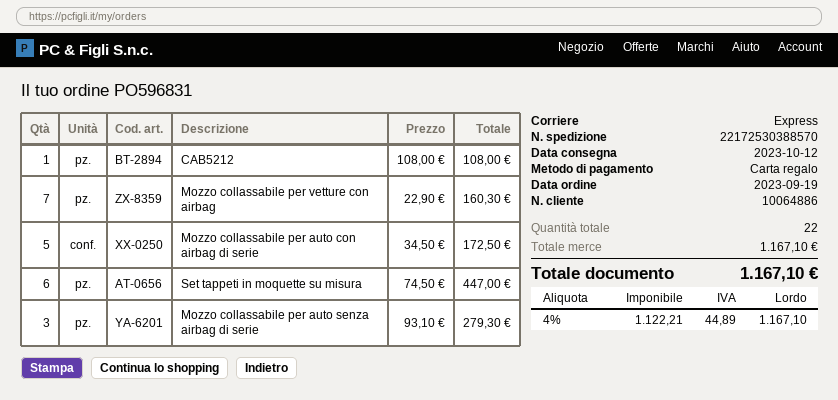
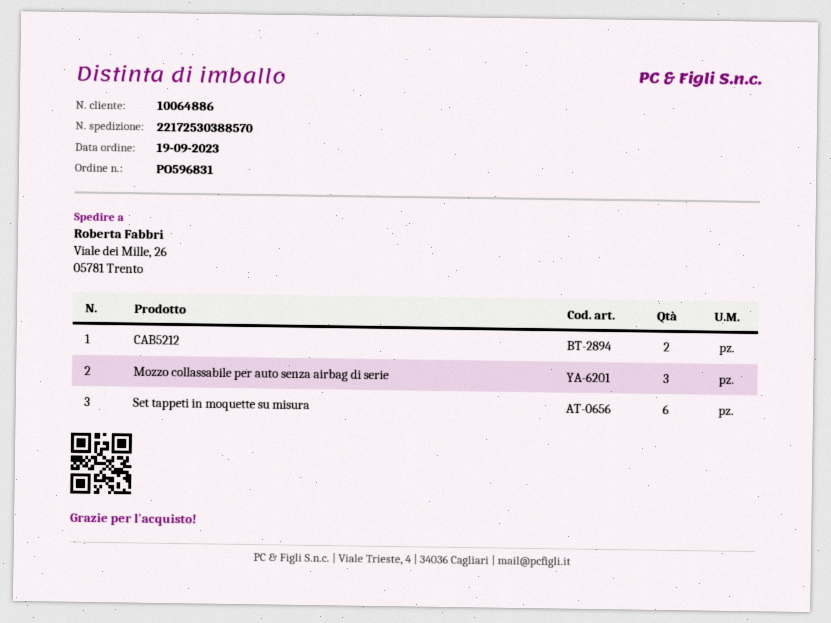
CAB5212: 1 -> 2
Mozzo collassabile per vetture con airbag: 7 -> none
Mozzo collassabile per auto con airbag di serie: 5 -> none

